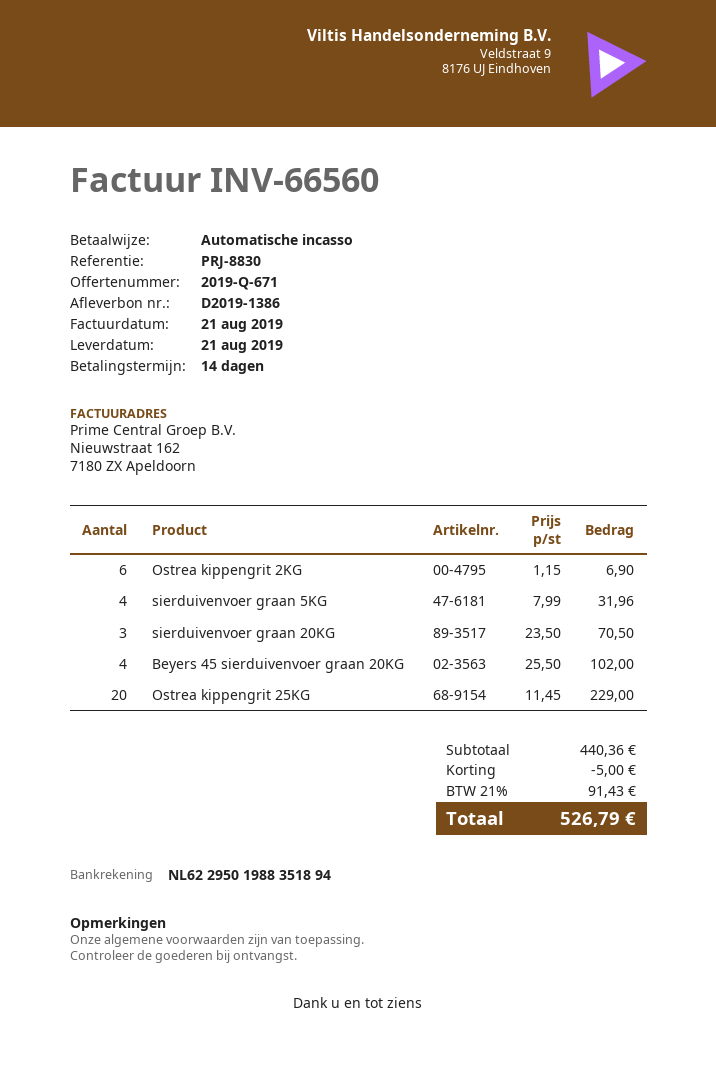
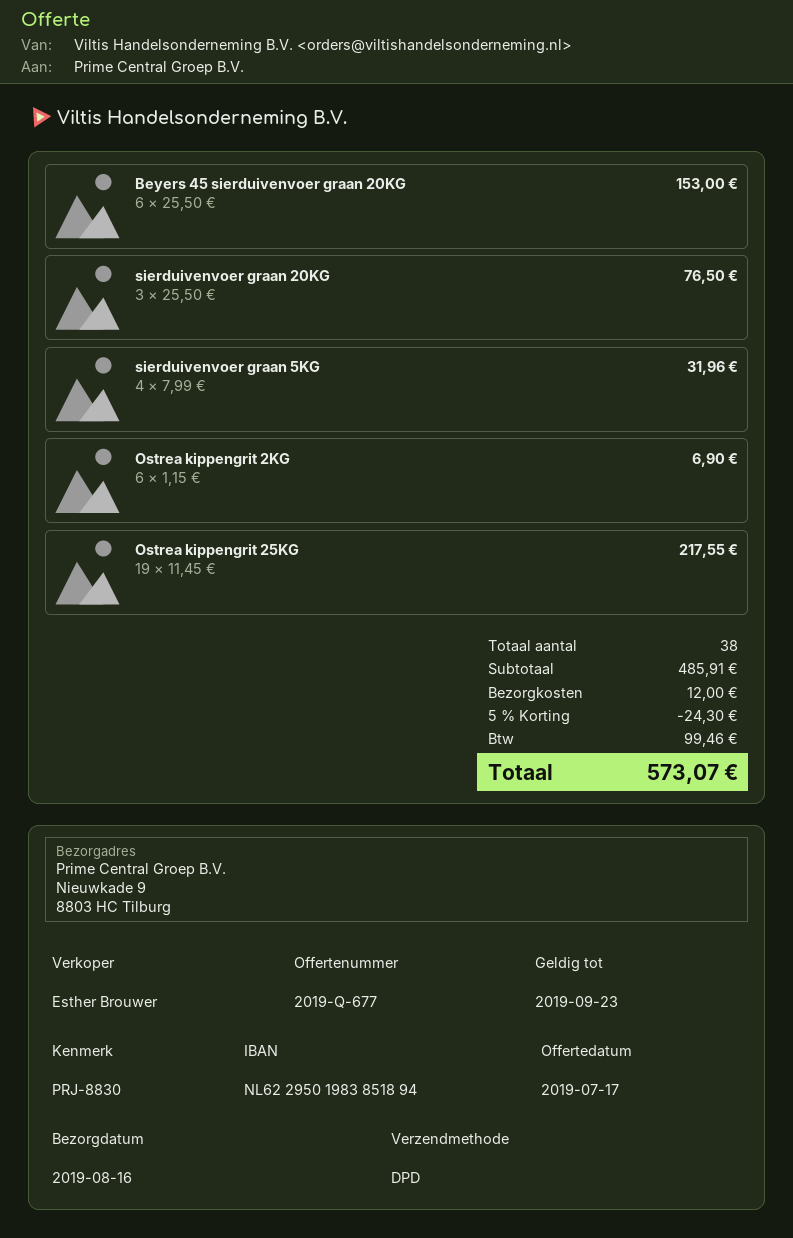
quote number: 2019-Q-671 -> 2019-Q-677
delivery date: 2019-08-21 -> 2019-08-16
bank account: NL6229501988351894 -> NL6229501983851894
sierduivenvoer graan 20KG: 3 x 23.50 = 70.50 -> 3 x 25.50 = 76.50
Beyers 45 sierduivenvoer graan 20KG: 4 x 25.50 = 102.00 -> 6 x 25.50 = 153.00
Ostrea kippengrit 25KG: 20 x 11.45 = 229.00 -> 19 x 11.45 = 217.55
subtotal: 440.36 -> 485.91
discount: 5.00 -> 24.30
shipping: none -> 12.00
tax: 91.43 -> 99.46
total: 526.79 -> 573.07

